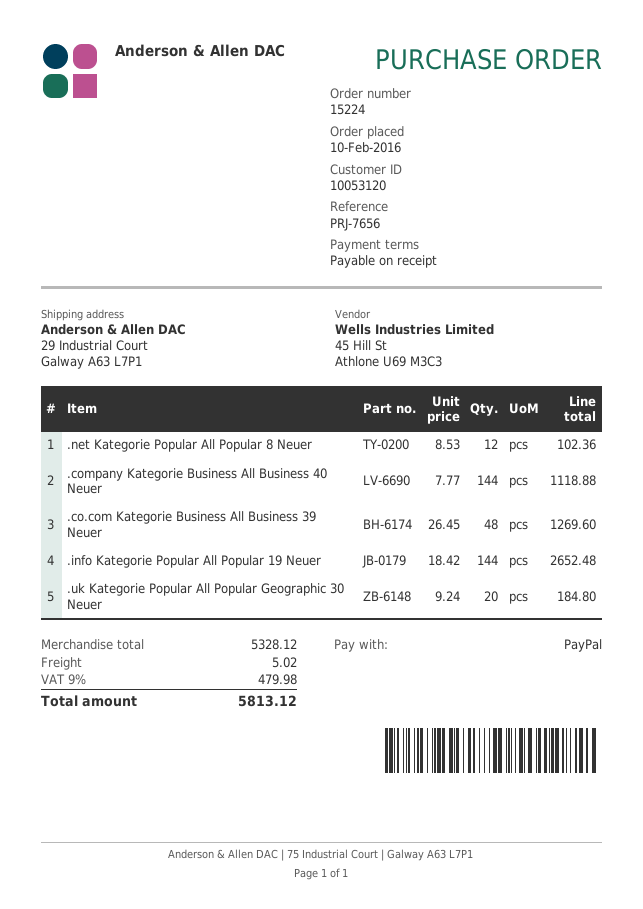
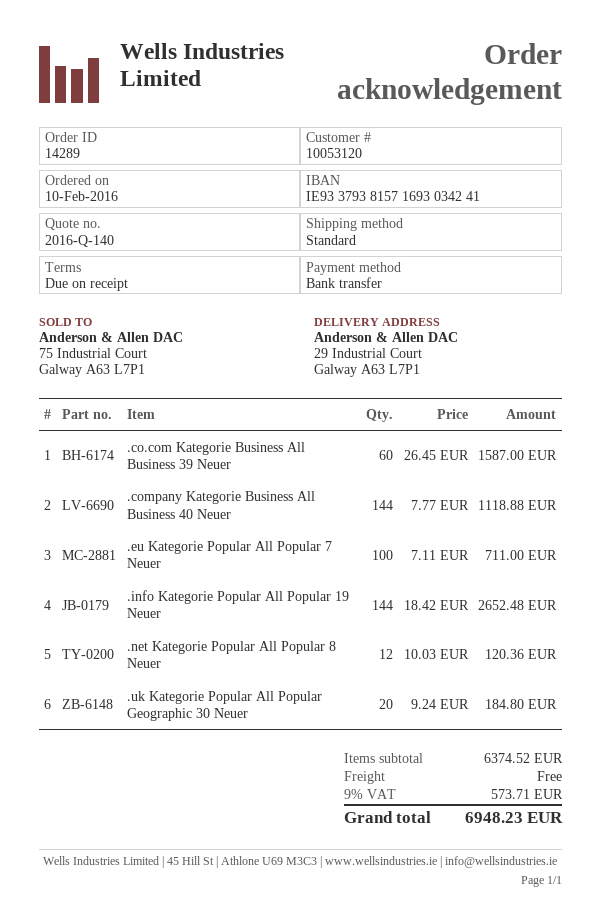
order number: 15224 -> 14289
payment method: PayPal -> bank transfer
.net Kategorie Popular All Popular 8 Neuer: 12 x 8.53 = 102.36 -> 12 x 10.03 = 120.36
.co.com Kategorie Business All Business 39 Neuer: 48 x 26.45 = 1269.60 -> 60 x 26.45 = 1587.00
.eu Kategorie Popular All Popular 7 Neuer: none -> 100 x 7.11 = 711.00
subtotal: 5328.12 -> 6374.52
shipping: 5.02 -> 0.00
tax: 9% = 479.98 -> 9% = 573.71
total: 5813.12 -> 6948.23

